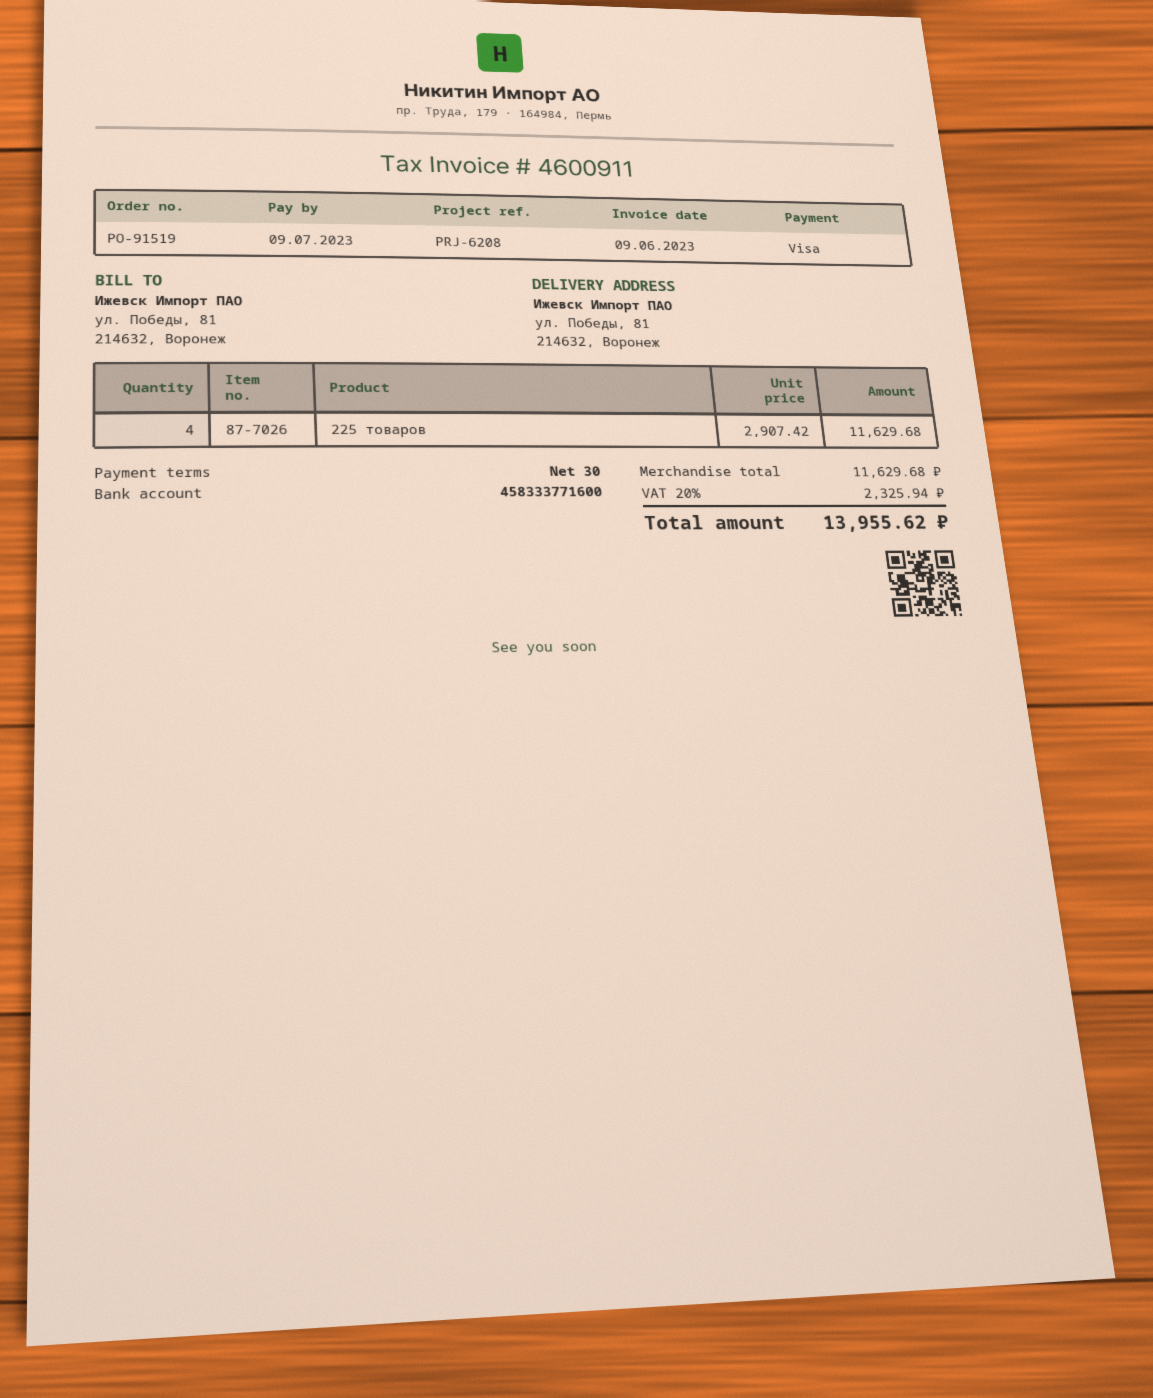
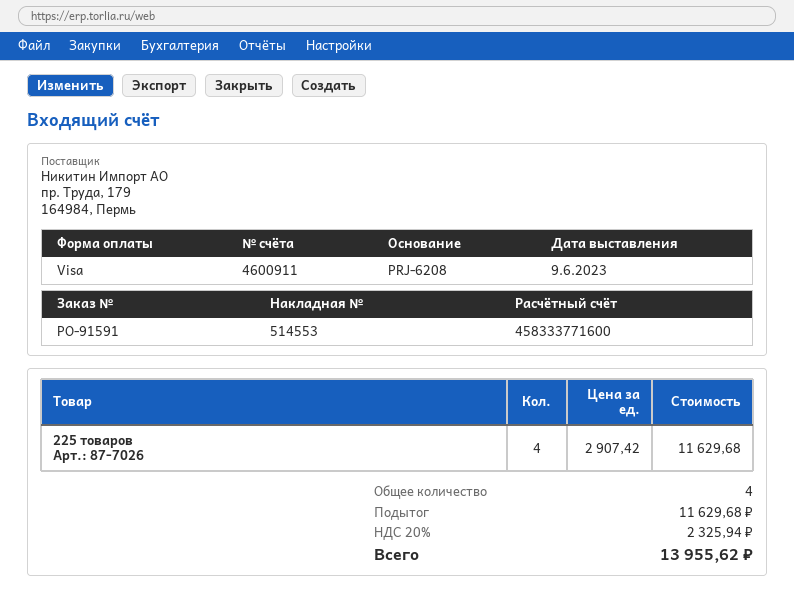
order number: PO-91519 -> PO-91591

